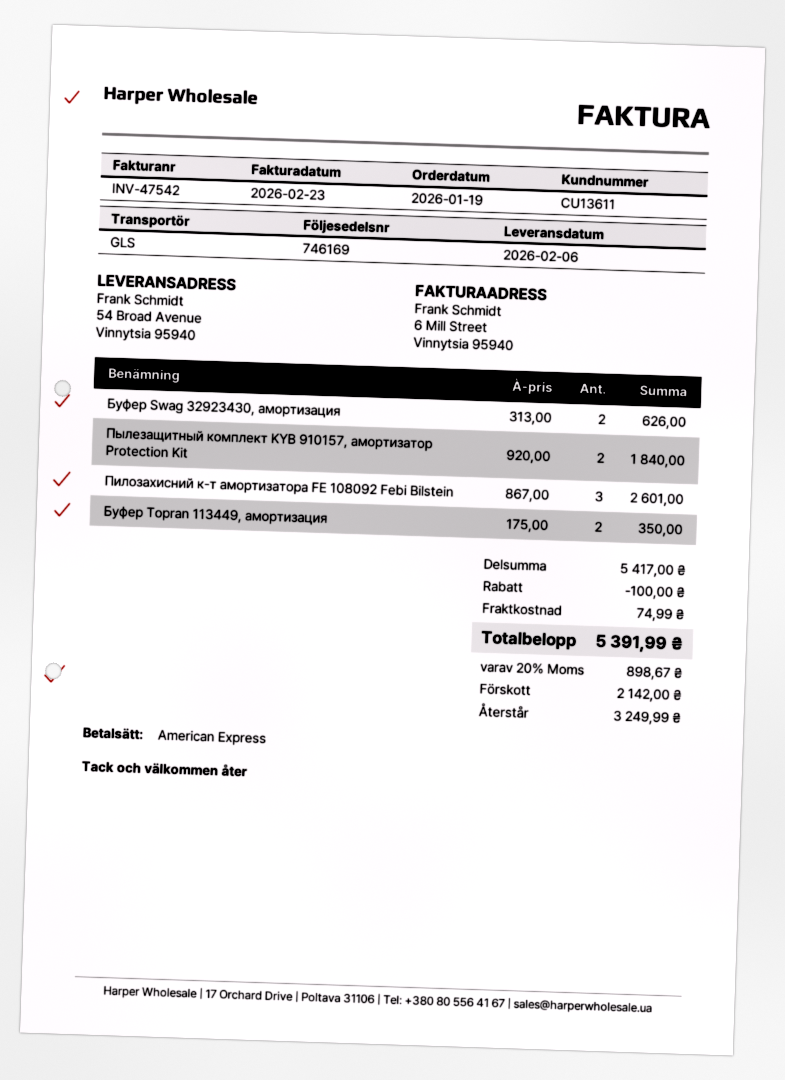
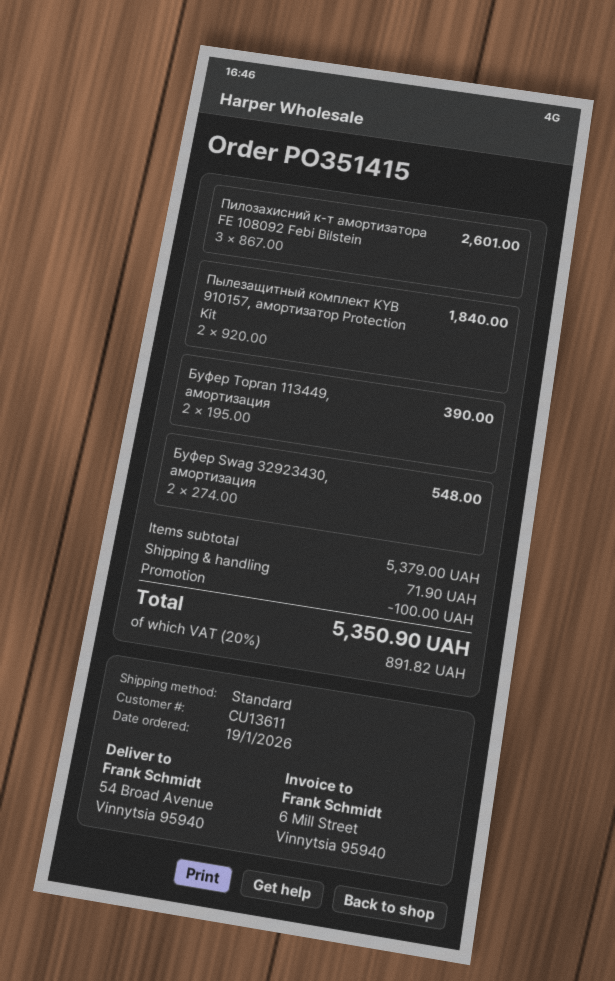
shipping method: GLS -> standard
Буфер Swag 32923430, амортизация: 2 x 313.00 = 626.00 -> 2 x 274.00 = 548.00
Буфер Topran 113449, амортизация: 2 x 175.00 = 350.00 -> 2 x 195.00 = 390.00
subtotal: 5417.00 -> 5379.00
shipping: 74.99 -> 71.90
tax: 20% = 898.67 -> 20% = 891.82
total: 5391.99 -> 5350.90

